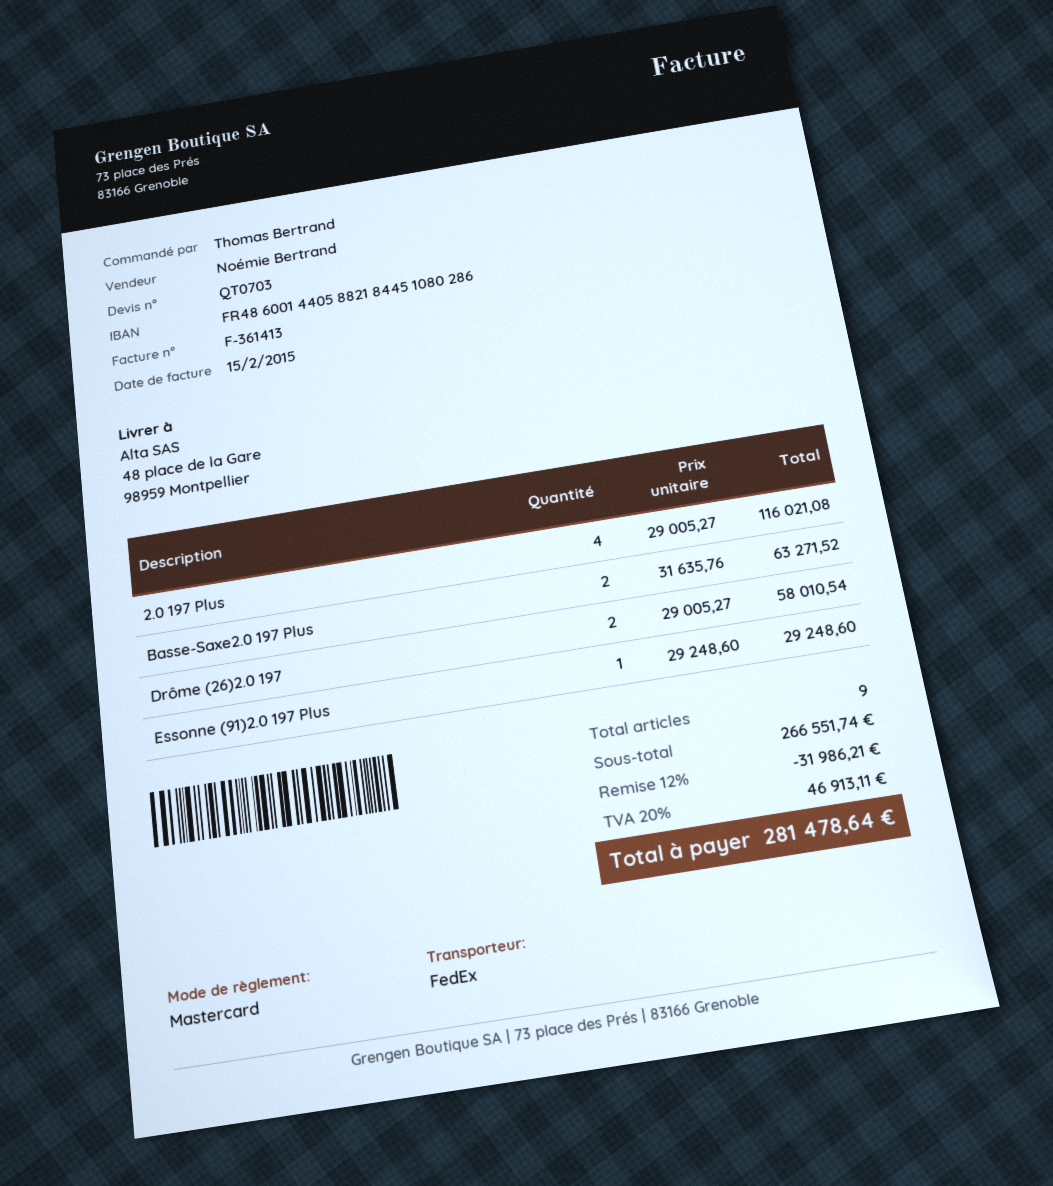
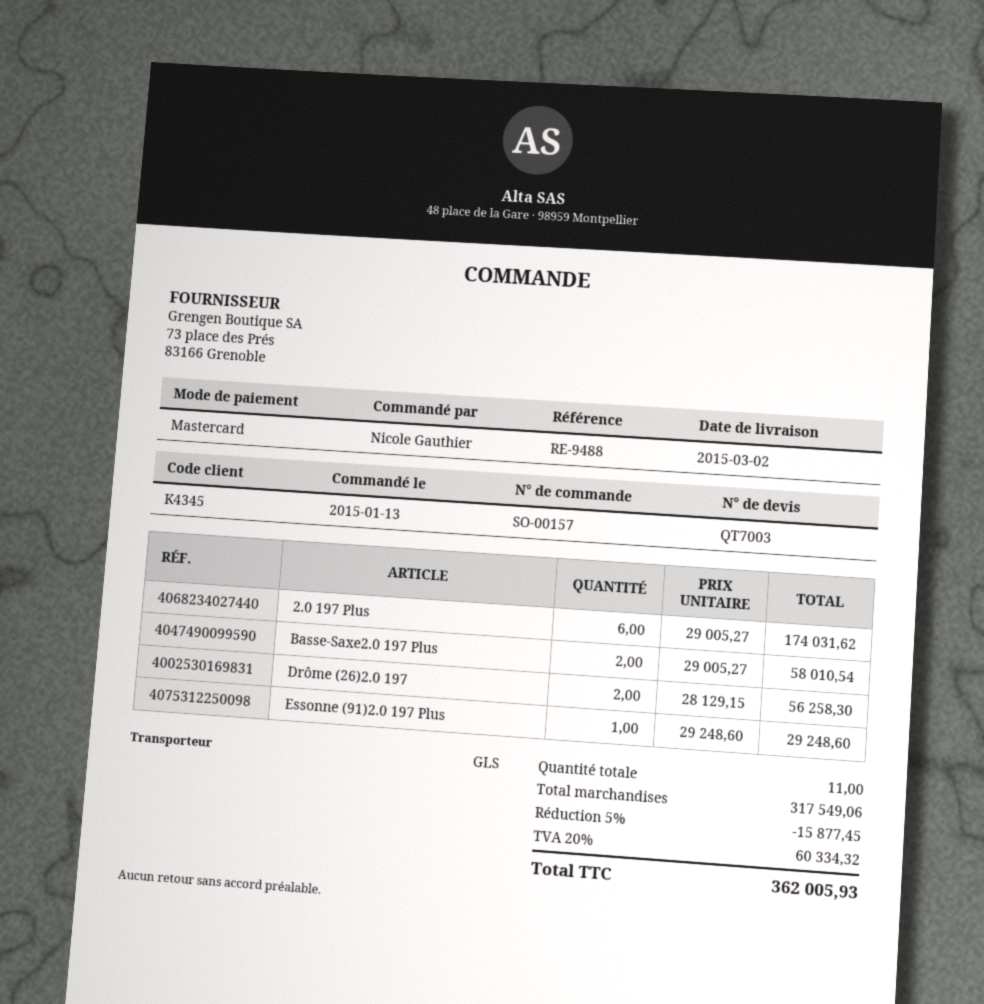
quote number: QT0703 -> QT7003
ordered by: Thomas Bertrand -> Nicole Gauthier
shipping method: FedEx -> GLS
2.0 197 Plus: 4 x 29005.27 = 116021.08 -> 6 x 29005.27 = 174031.62
Basse-Saxe2.0 197 Plus: 2 x 31635.76 = 63271.52 -> 2 x 29005.27 = 58010.54
Drôme (26)2.0 197: 2 x 29005.27 = 58010.54 -> 2 x 28129.15 = 56258.30
total quantity: 9 -> 11
subtotal: 266551.74 -> 317549.06
discount: 12% = 31986.21 -> 5% = 15877.45
tax: 20% = 46913.11 -> 20% = 60334.32
total: 281478.64 -> 362005.93

